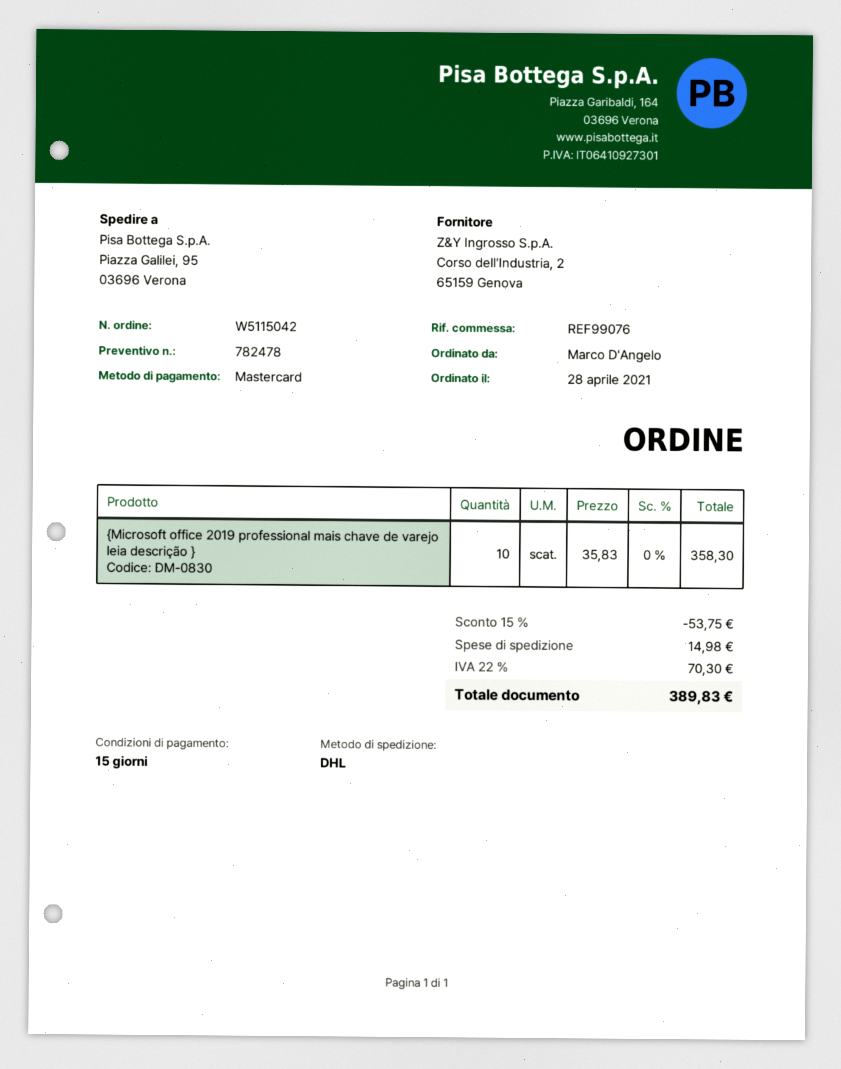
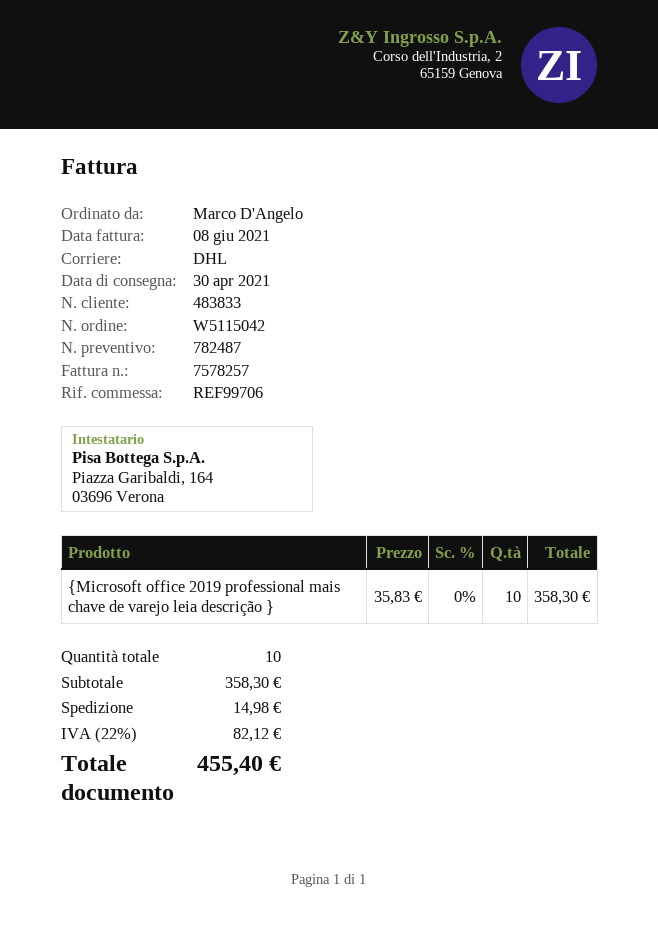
quote number: 782478 -> 782487
reference: REF99076 -> REF99706
discount: 15% = 53.75 -> none
tax: 22% = 70.30 -> 22% = 82.12
total: 389.83 -> 455.40

